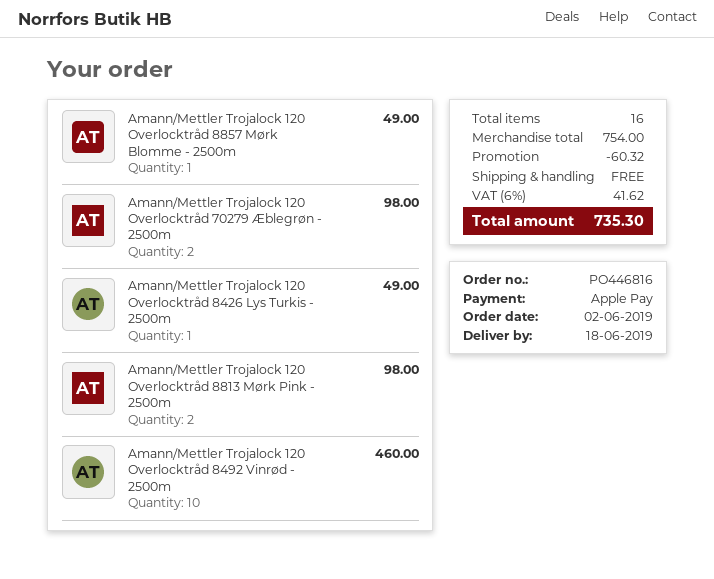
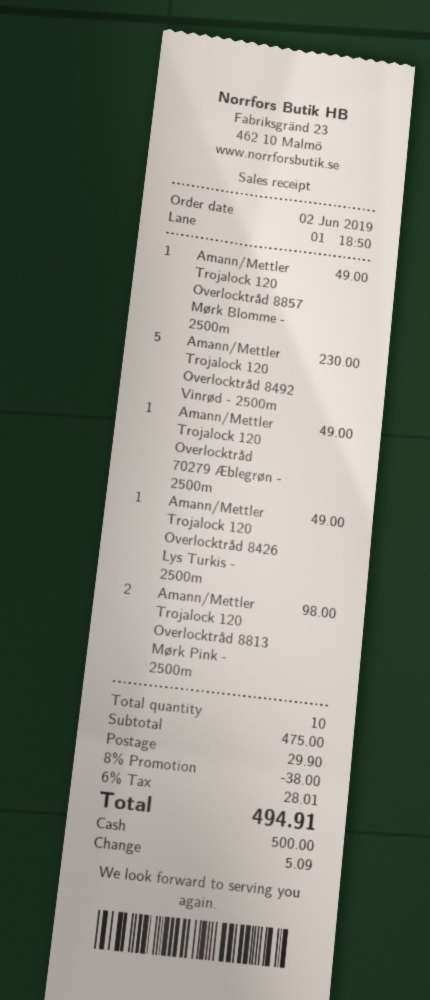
payment method: Apple Pay -> cash
Amann/Mettler Trojalock 120 Overlocktråd 70279 Æblegrøn - 2500m: 2 for 98.00 -> 1 for 49.00
Amann/Mettler Trojalock 120 Overlocktråd 8492 Vinrød - 2500m: 10 for 460.00 -> 5 for 230.00
total quantity: 16 -> 10
subtotal: 754.00 -> 475.00
discount: 60.32 -> 38.00
shipping: 0.00 -> 29.90
tax: 6% = 41.62 -> 6% = 28.01
total: 735.30 -> 494.91

